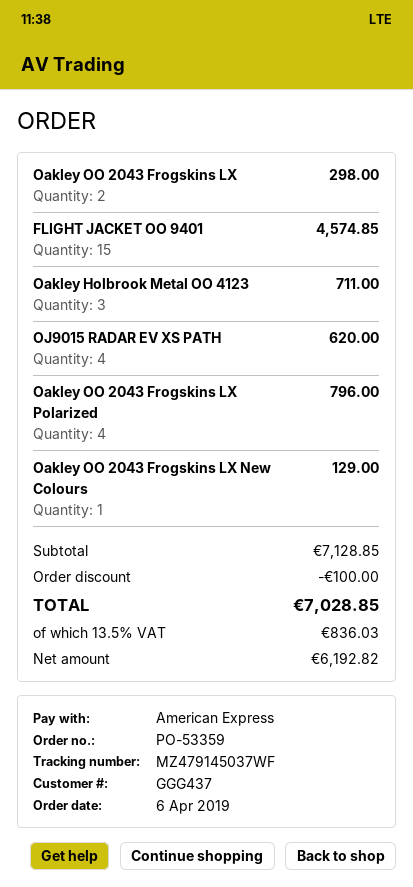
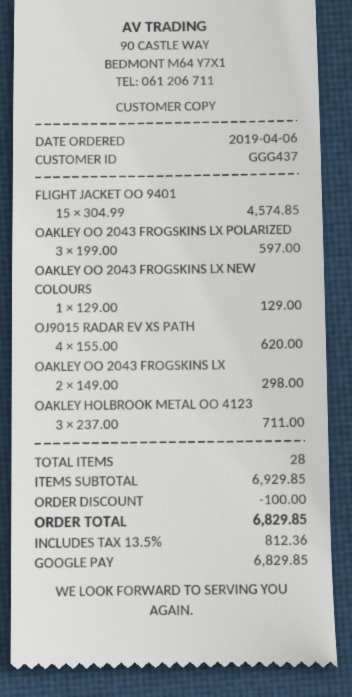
payment method: American Express -> Google Pay
Oakley OO 2043 Frogskins LX Polarized: 4 for 796.00 -> 3 for 597.00
subtotal: 7128.85 -> 6929.85
tax: 13.5% = 836.03 -> 13.5% = 812.36
total: 7028.85 -> 6829.85

